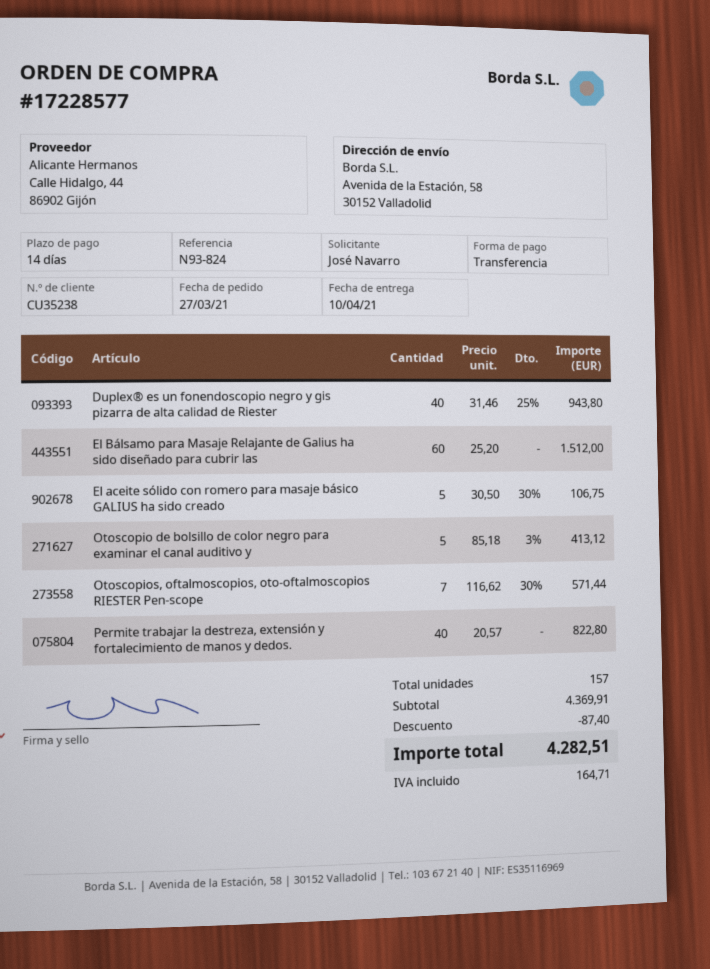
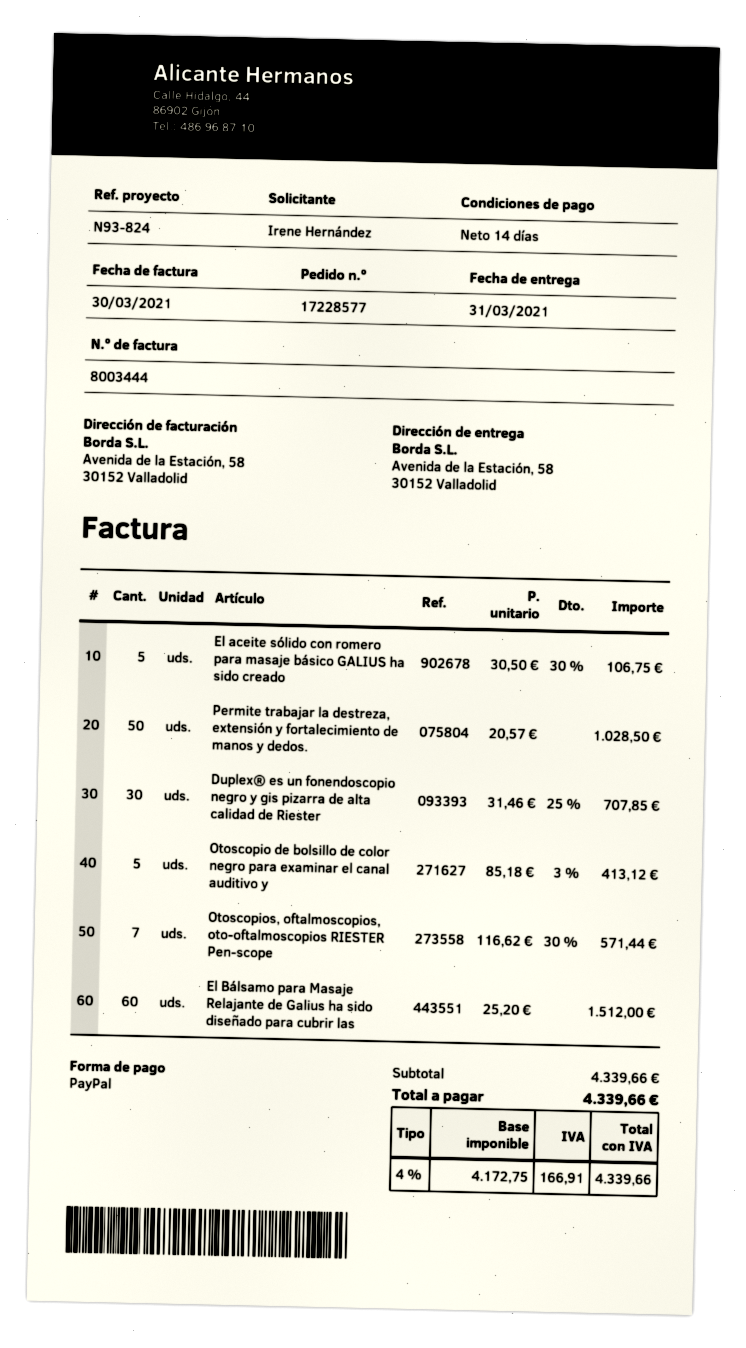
delivery date: 2021-04-10 -> 2021-03-31
ordered by: José Navarro -> Irene Hernández
payment method: bank transfer -> PayPal
Duplex® es un fonendoscopio negro y gis pizarra de alta calidad de Riester: 40 x 31.46 - 25% = 943.80 -> 30 x 31.46 - 25% = 707.85
Permite trabajar la destreza, extensión y fortalecimiento de manos y dedos.: 40 x 20.57 = 822.80 -> 50 x 20.57 = 1028.50
subtotal: 4369.91 -> 4339.66
discount: 87.40 -> none
tax: 164.71 -> 166.91
total: 4282.51 -> 4339.66

